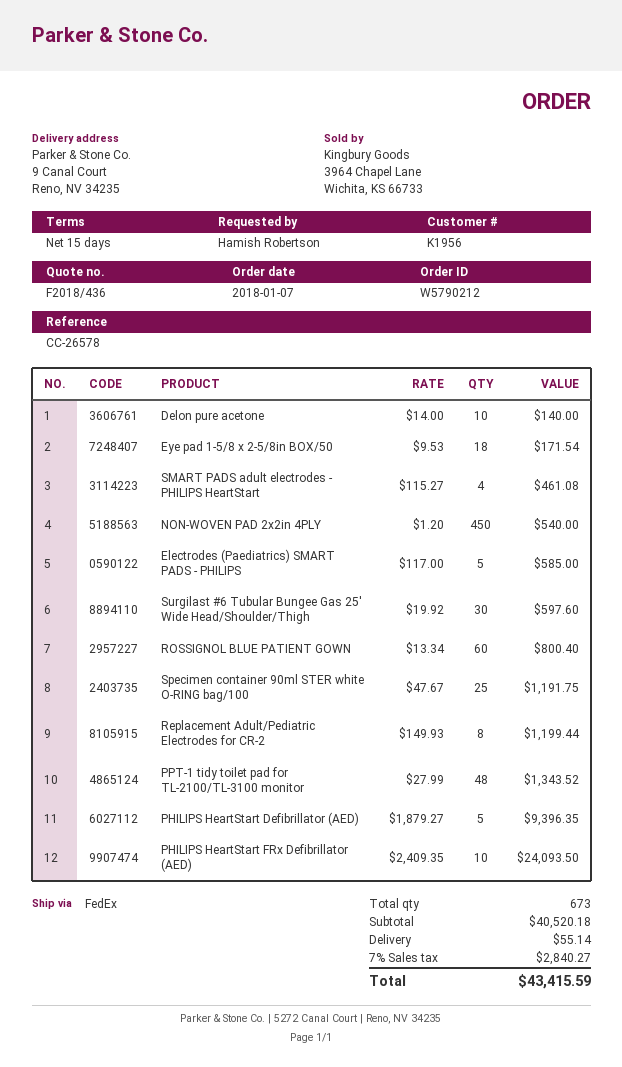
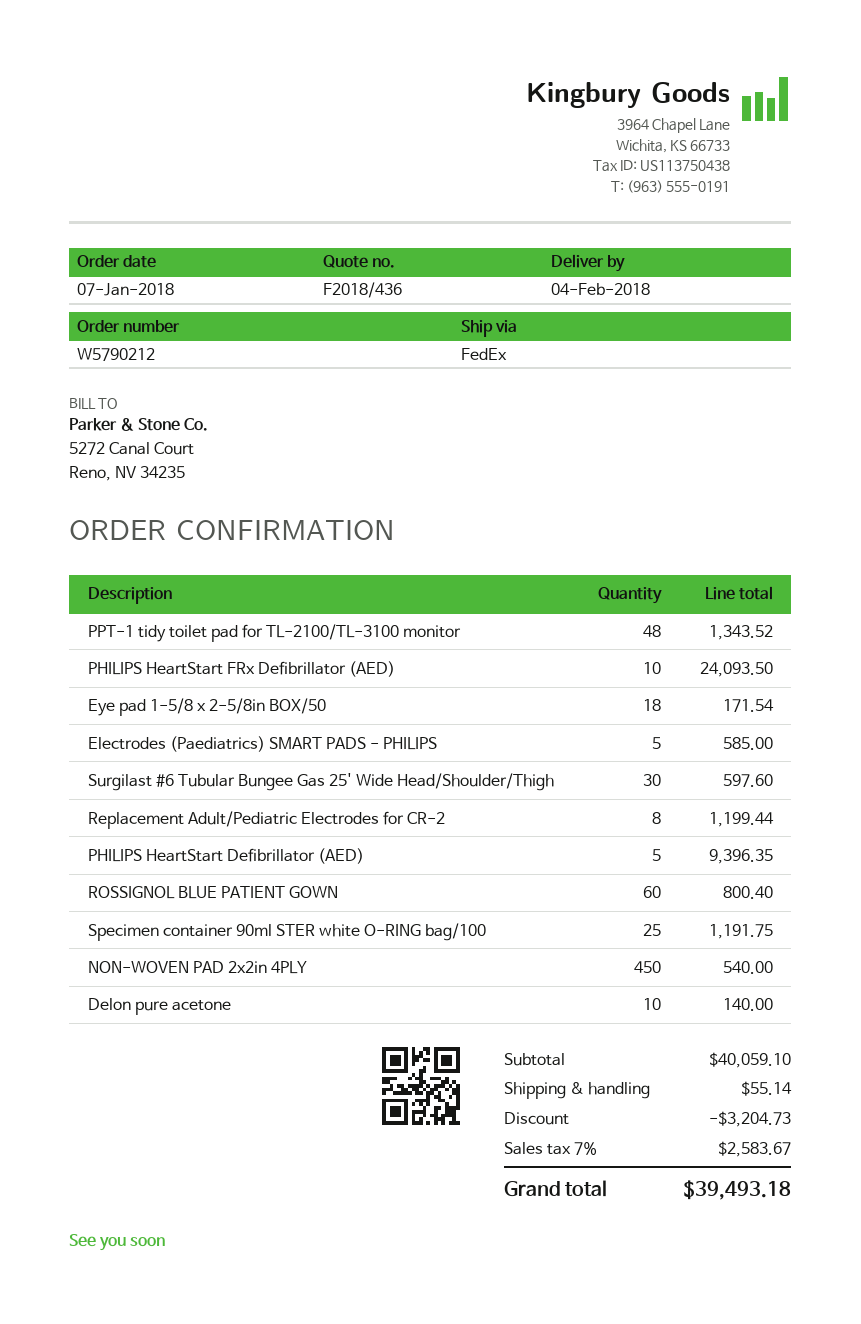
SMART PADS adult electrodes - PHILIPS HeartStart: 4 for 461.08 -> none
subtotal: 40520.18 -> 40059.10
discount: none -> 3204.73
tax: 7% = 2840.27 -> 7% = 2583.67
total: 43415.59 -> 39493.18

